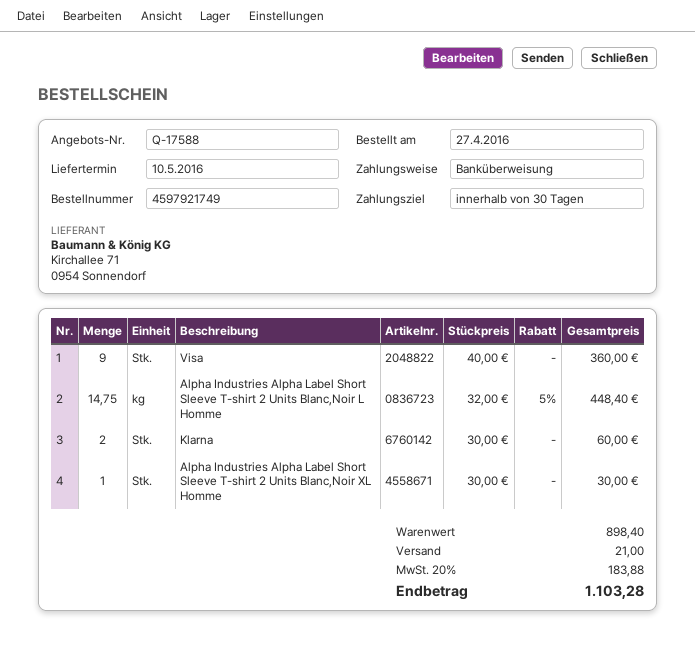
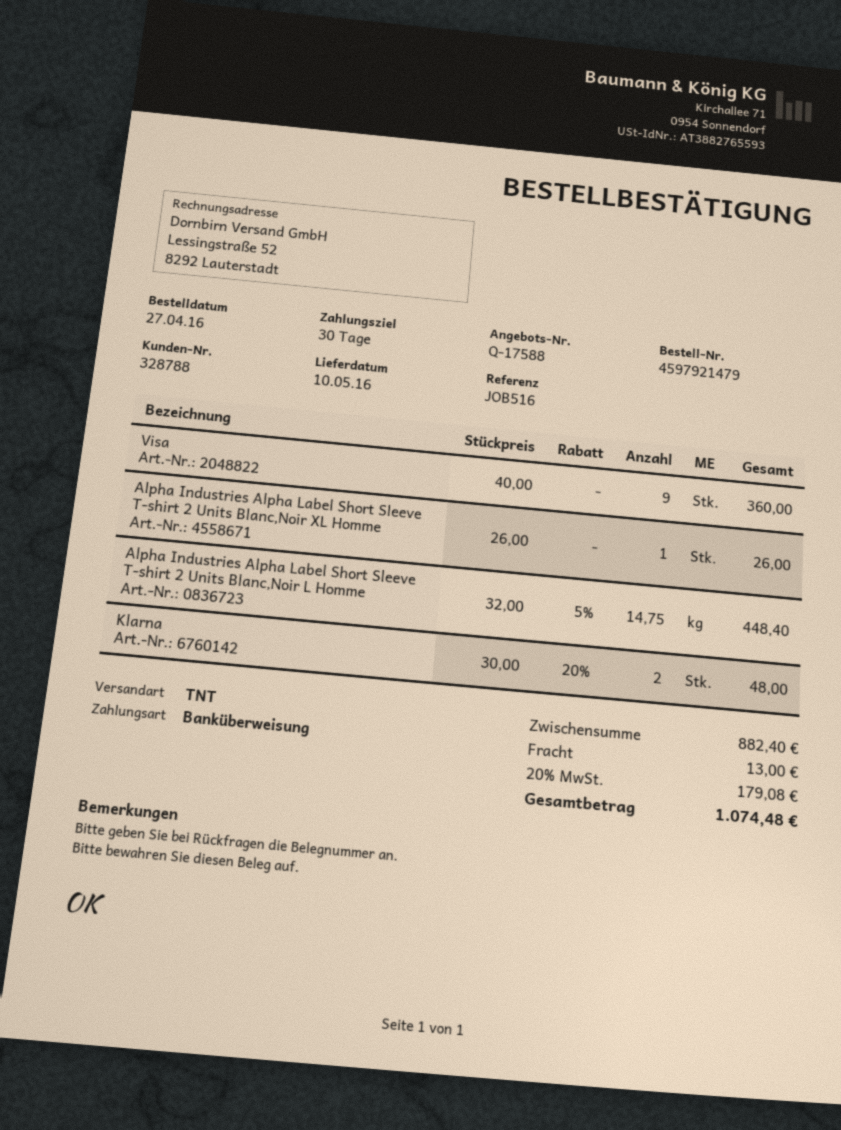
order number: 4597921749 -> 4597921479
Klarna: 2 x 30.00 = 60.00 -> 2 x 30.00 - 20% = 48.00
Alpha Industries Alpha Label Short Sleeve T-shirt 2 Units Blanc,Noir XL Homme: 1 x 30.00 = 30.00 -> 1 x 26.00 = 26.00
subtotal: 898.40 -> 882.40
shipping: 21.00 -> 13.00
tax: 20% = 183.88 -> 20% = 179.08
total: 1103.28 -> 1074.48

